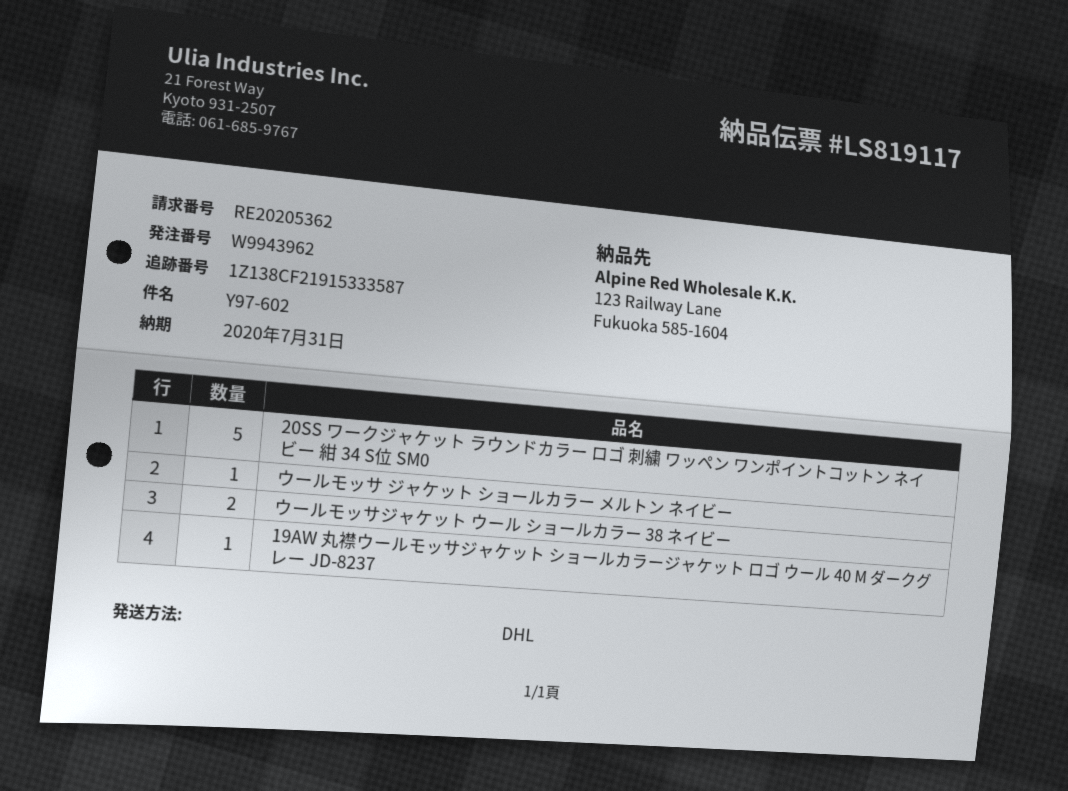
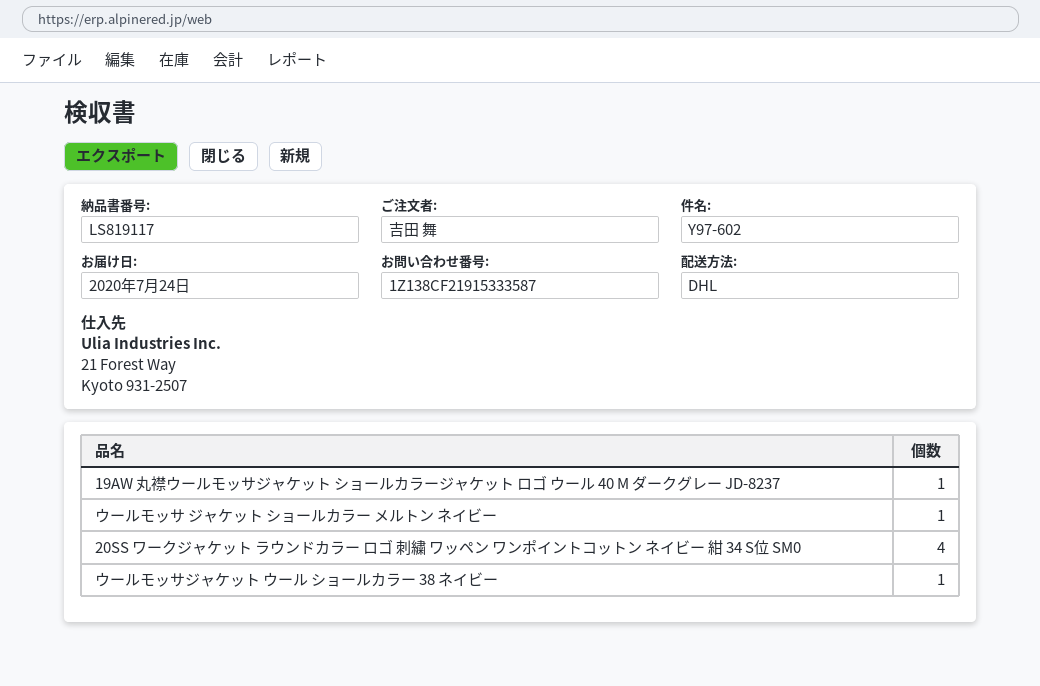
delivery date: 2020-07-31 -> 2020-07-24
20SS ワークジャケット ラウンドカラー ロゴ 刺繍 ワッペン ワンポイントコットン ネイビー 紺 34 S位 SM0: 5 -> 4
ウールモッサジャケット ウール ショールカラー 38 ネイビー: 2 -> 1

